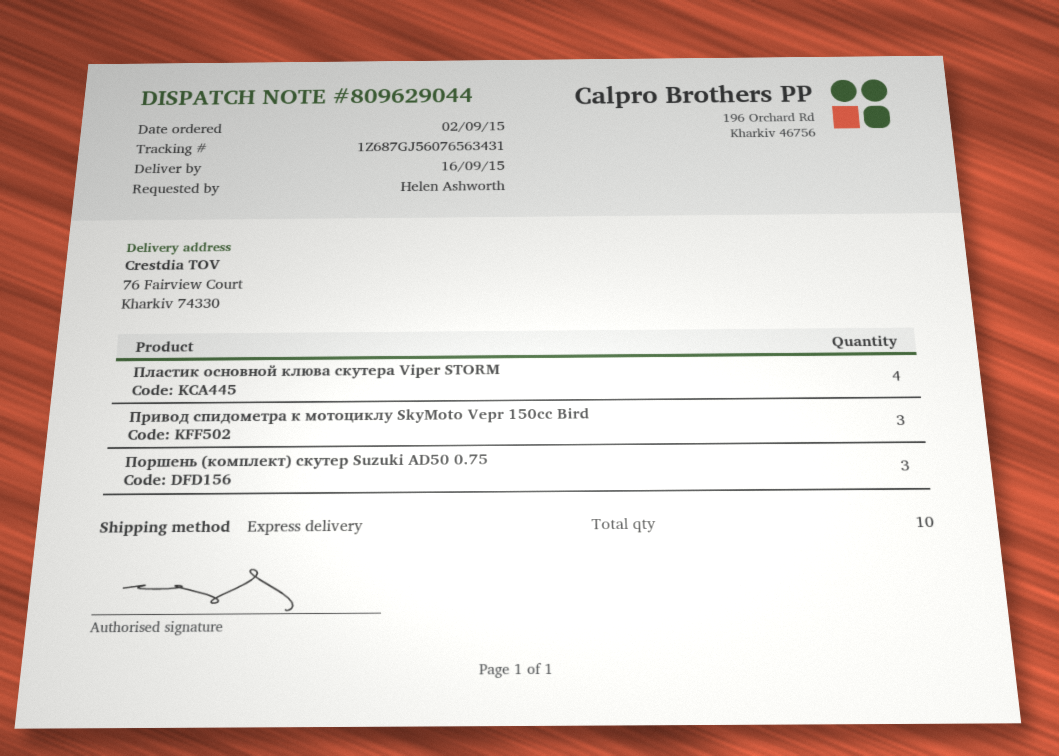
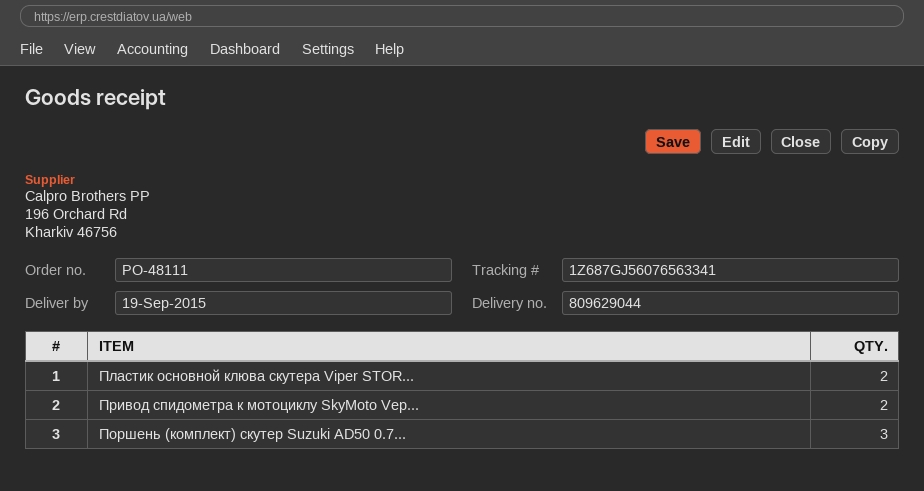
delivery date: 2015-09-16 -> 2015-09-19
tracking number: 1Z687GJ56076563431 -> 1Z687GJ56076563341
Пластик основной клюва скутера Viper STORM: 4 -> 2
Привод спидометра к мотоциклу SkyMoto Vepr 150cc Bird: 3 -> 2

